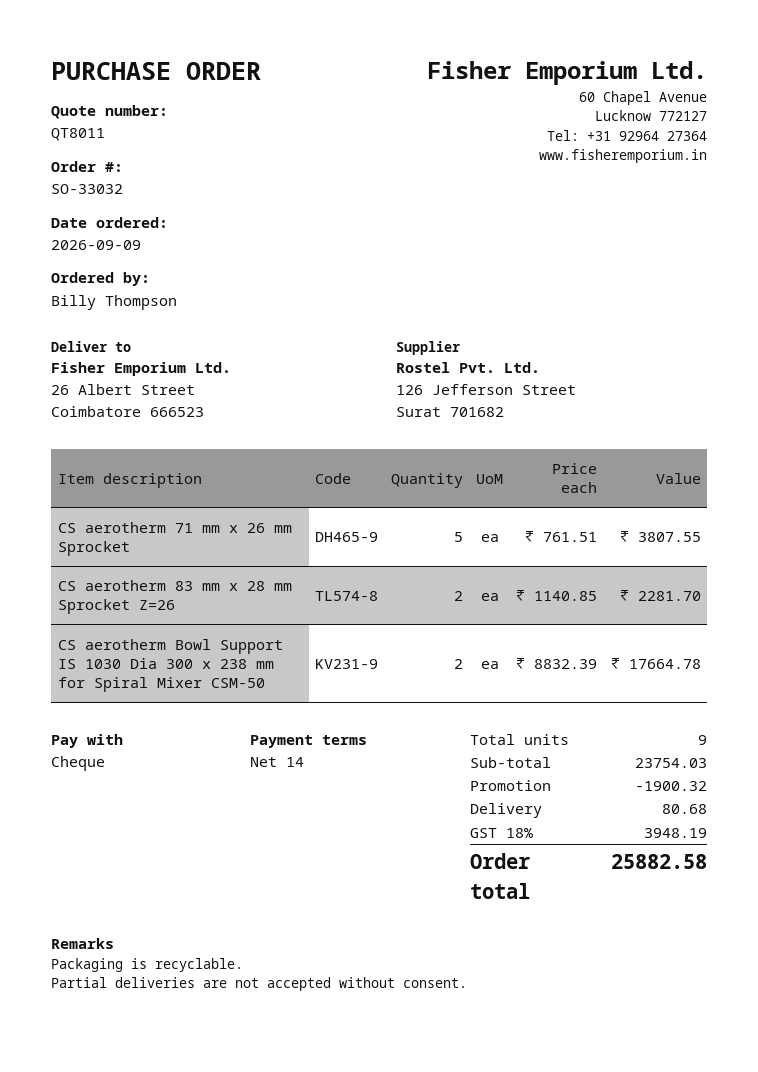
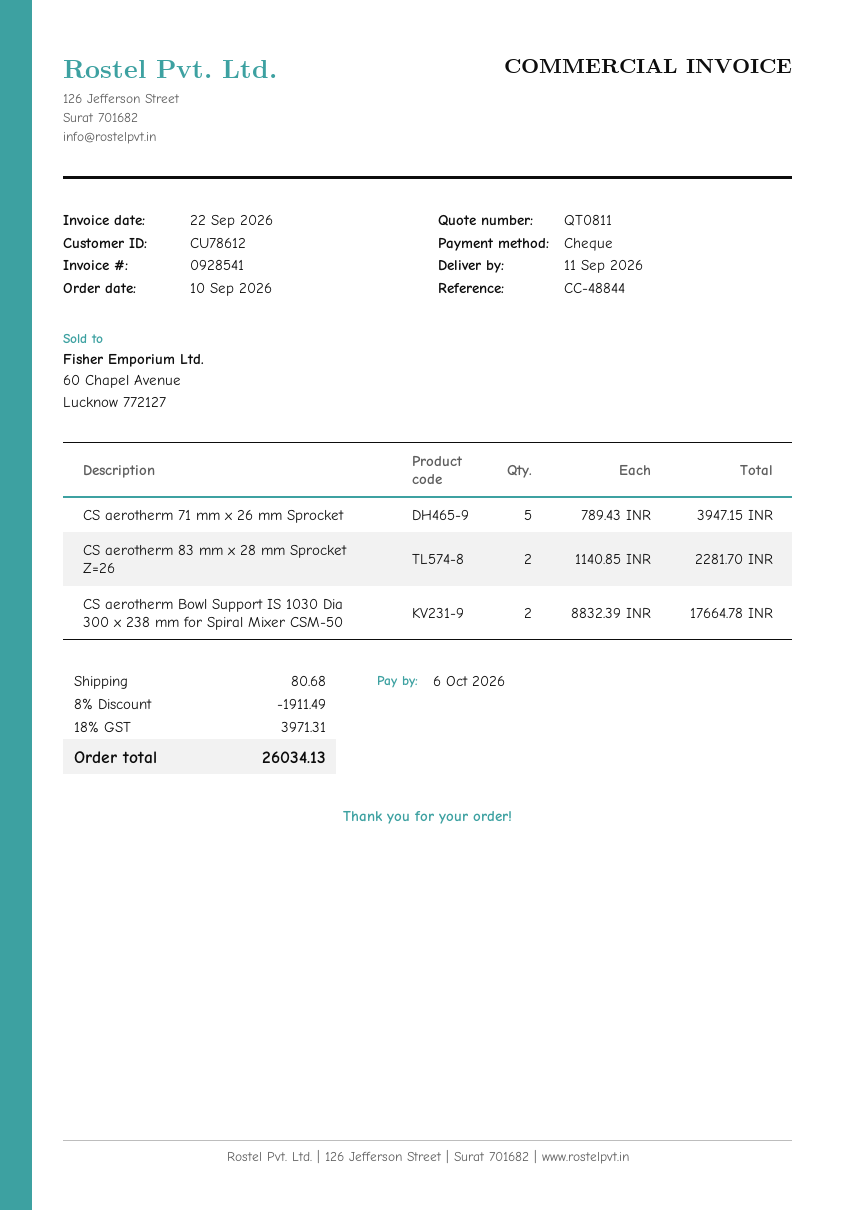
quote number: QT8011 -> QT0811
order date: 2026-09-09 -> 2026-09-10
CS aerotherm 71 mm x 26 mm Sprocket: 5 x 761.51 = 3807.55 -> 5 x 789.43 = 3947.15
discount: 1900.32 -> 1911.49
tax: 18% = 3948.19 -> 18% = 3971.31
total: 25882.58 -> 26034.13

